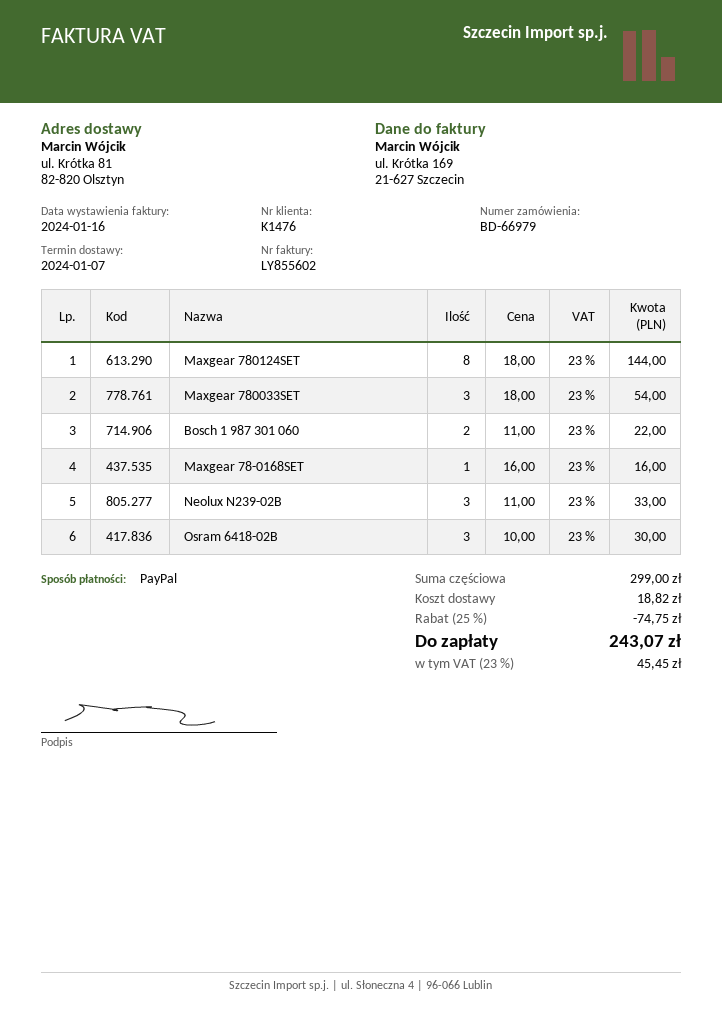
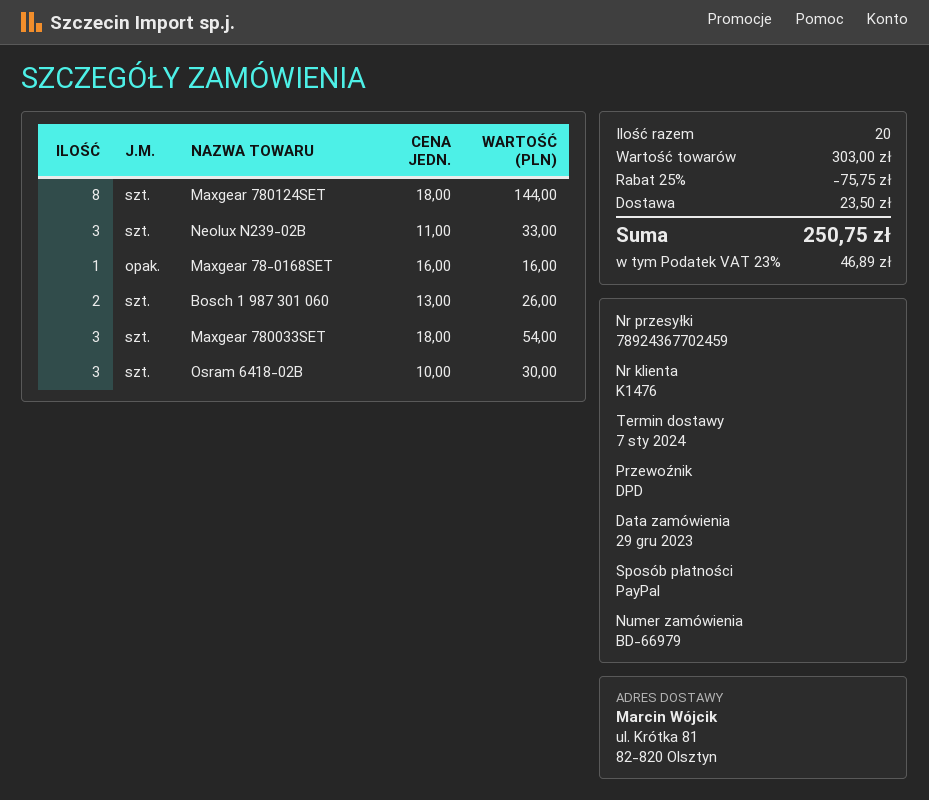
Bosch 1 987 301 060: 2 x 11.00 = 22.00 -> 2 x 13.00 = 26.00
subtotal: 299.00 -> 303.00
discount: 25% = 74.75 -> 25% = 75.75
shipping: 18.82 -> 23.50
tax: 23% = 45.45 -> 23% = 46.89
total: 243.07 -> 250.75

